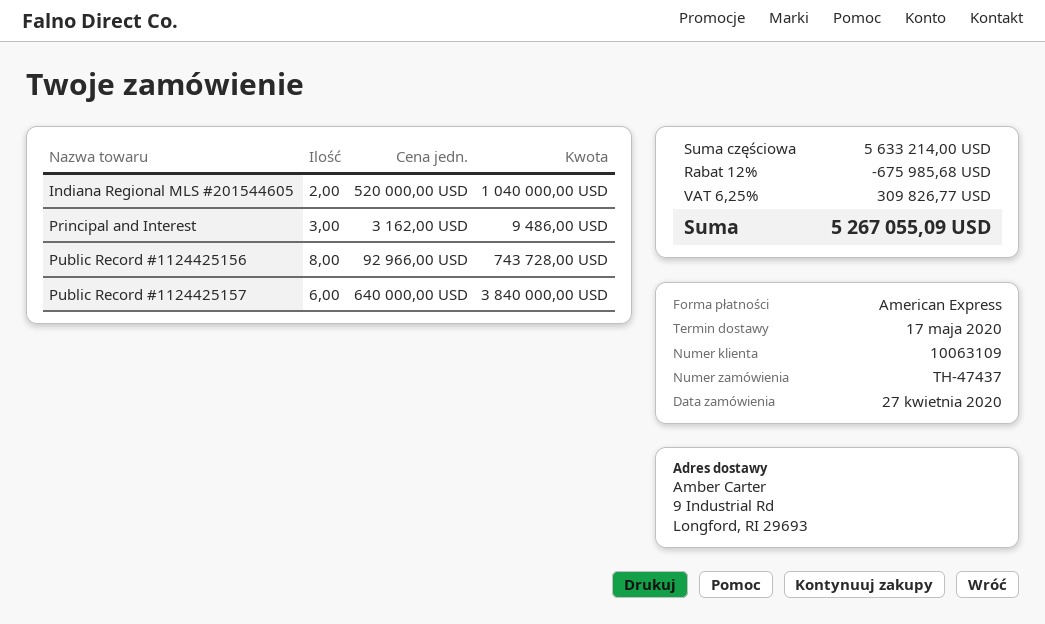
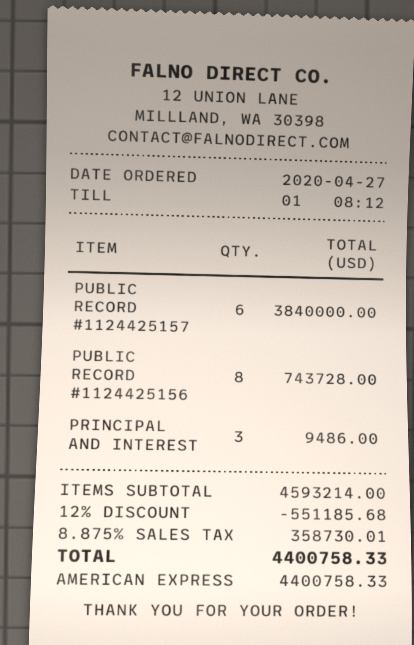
Indiana Regional MLS #201544605: 2 for 1040000.00 -> none
subtotal: 5633214.00 -> 4593214.00
discount: 12% = 675985.68 -> 12% = 551185.68
tax: 6.25% = 309826.77 -> 8.875% = 358730.01
total: 5267055.09 -> 4400758.33

